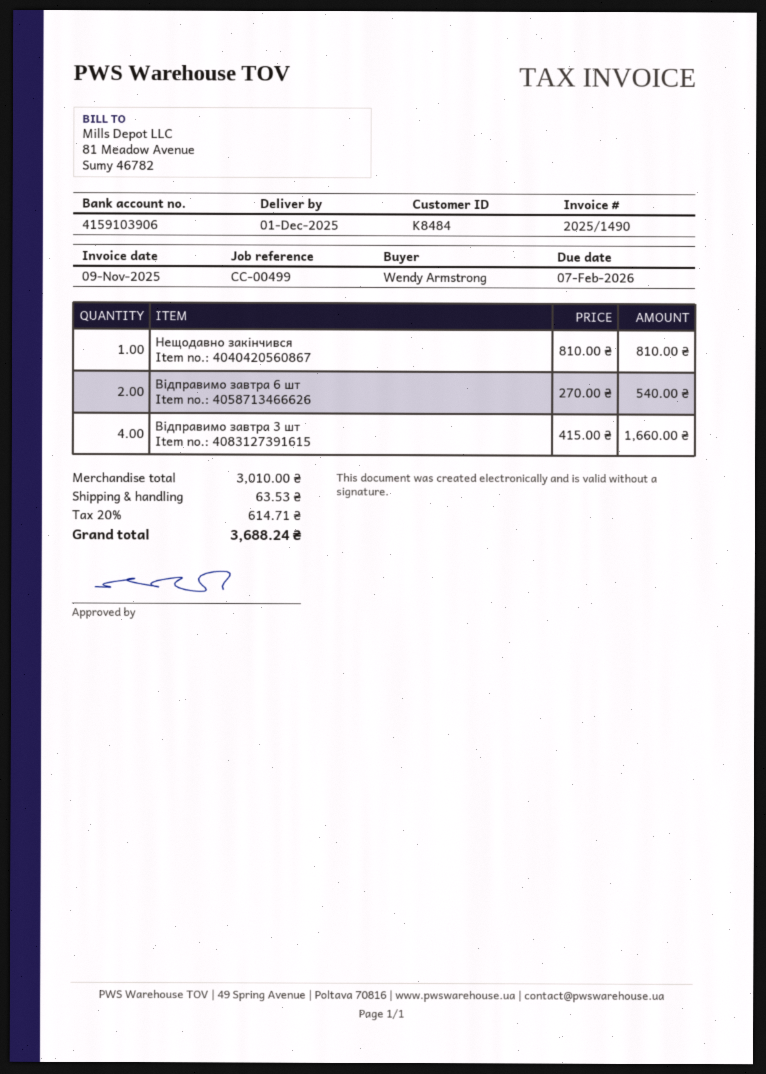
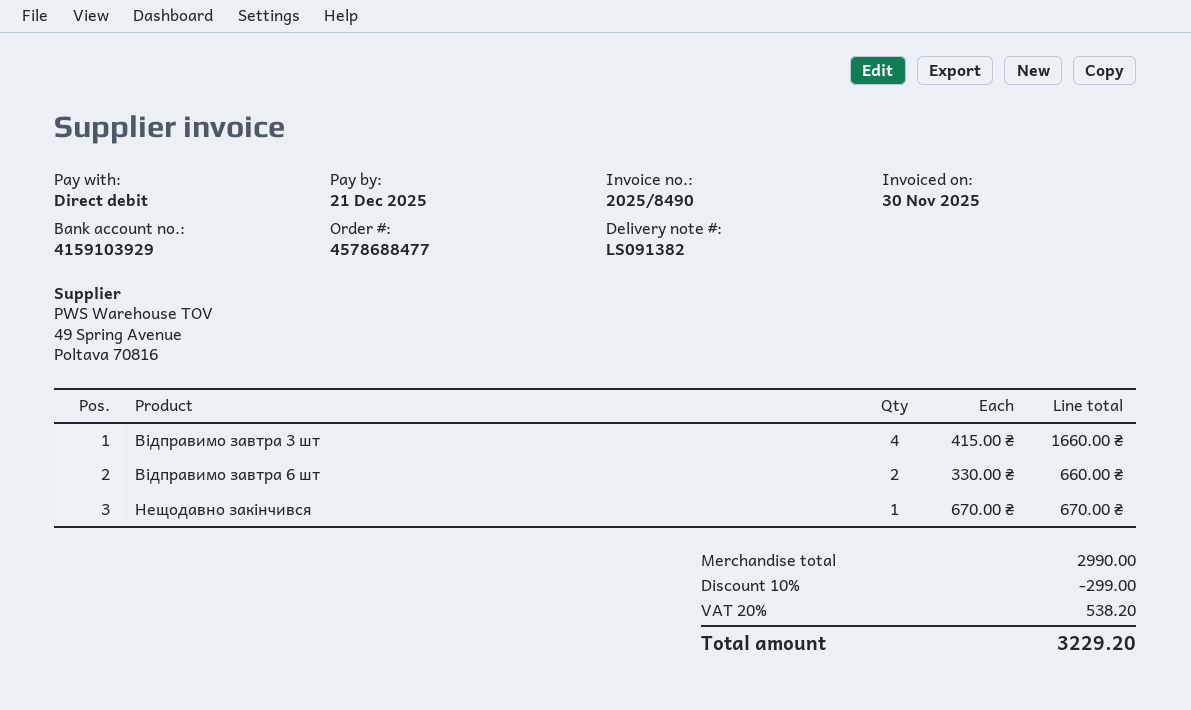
invoice number: 2025/1490 -> 2025/8490
invoice date: 2025-11-09 -> 2025-11-30
due date: 2026-02-07 -> 2025-12-21
bank account: 4159103906 -> 4159103929
Нещодавно закінчився: 1 x 810.00 = 810.00 -> 1 x 670.00 = 670.00
Відправимо завтра 6 шт: 2 x 270.00 = 540.00 -> 2 x 330.00 = 660.00
subtotal: 3010.00 -> 2990.00
discount: none -> 10% = 299.00
shipping: 63.53 -> none
tax: 20% = 614.71 -> 20% = 538.20
total: 3688.24 -> 3229.20

